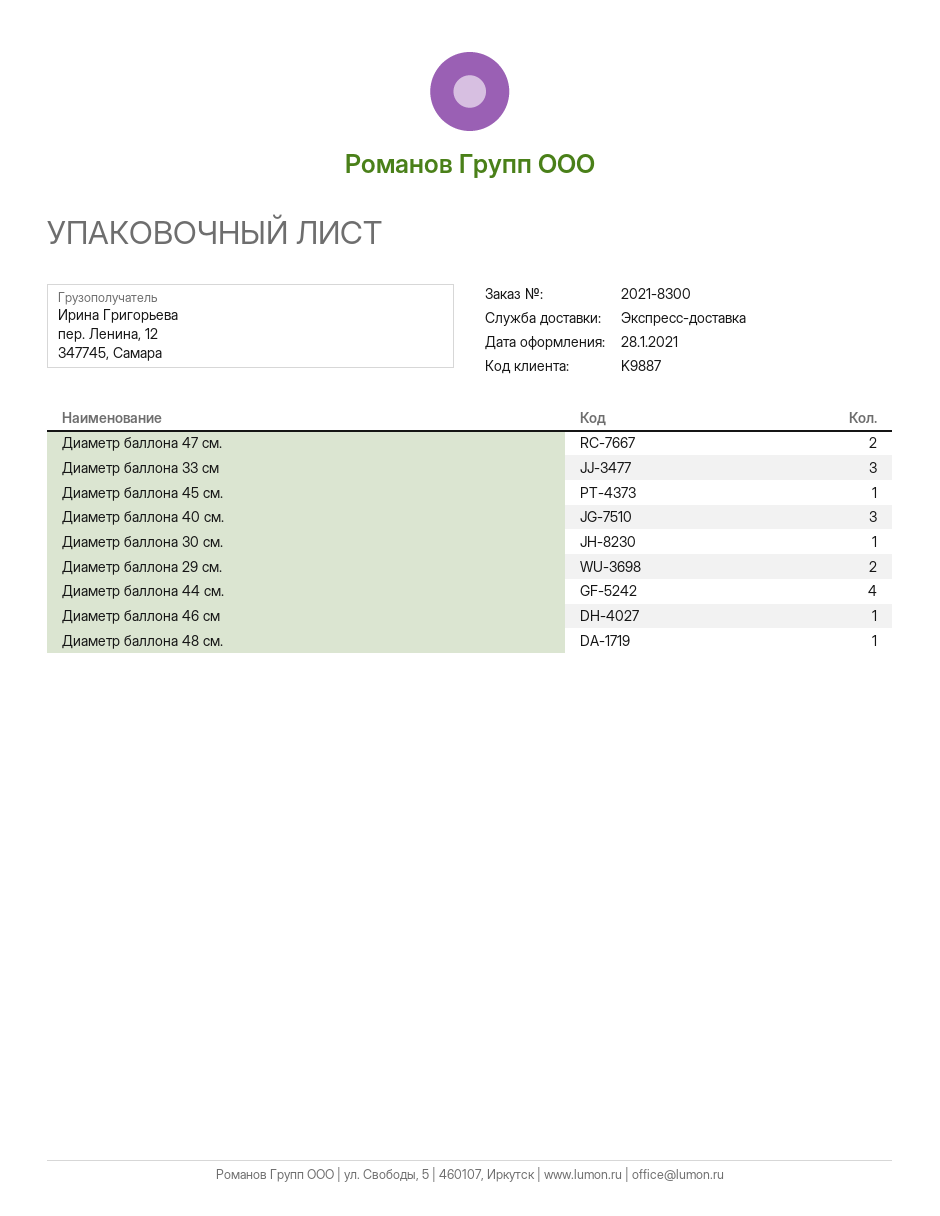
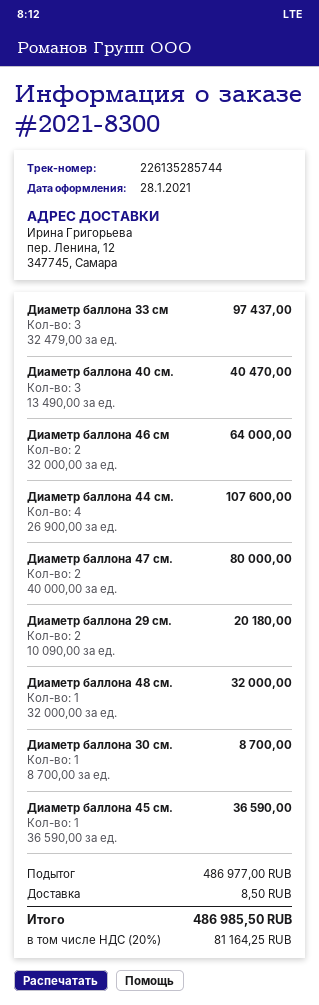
Диаметр баллона 46 см: 1 -> 2

